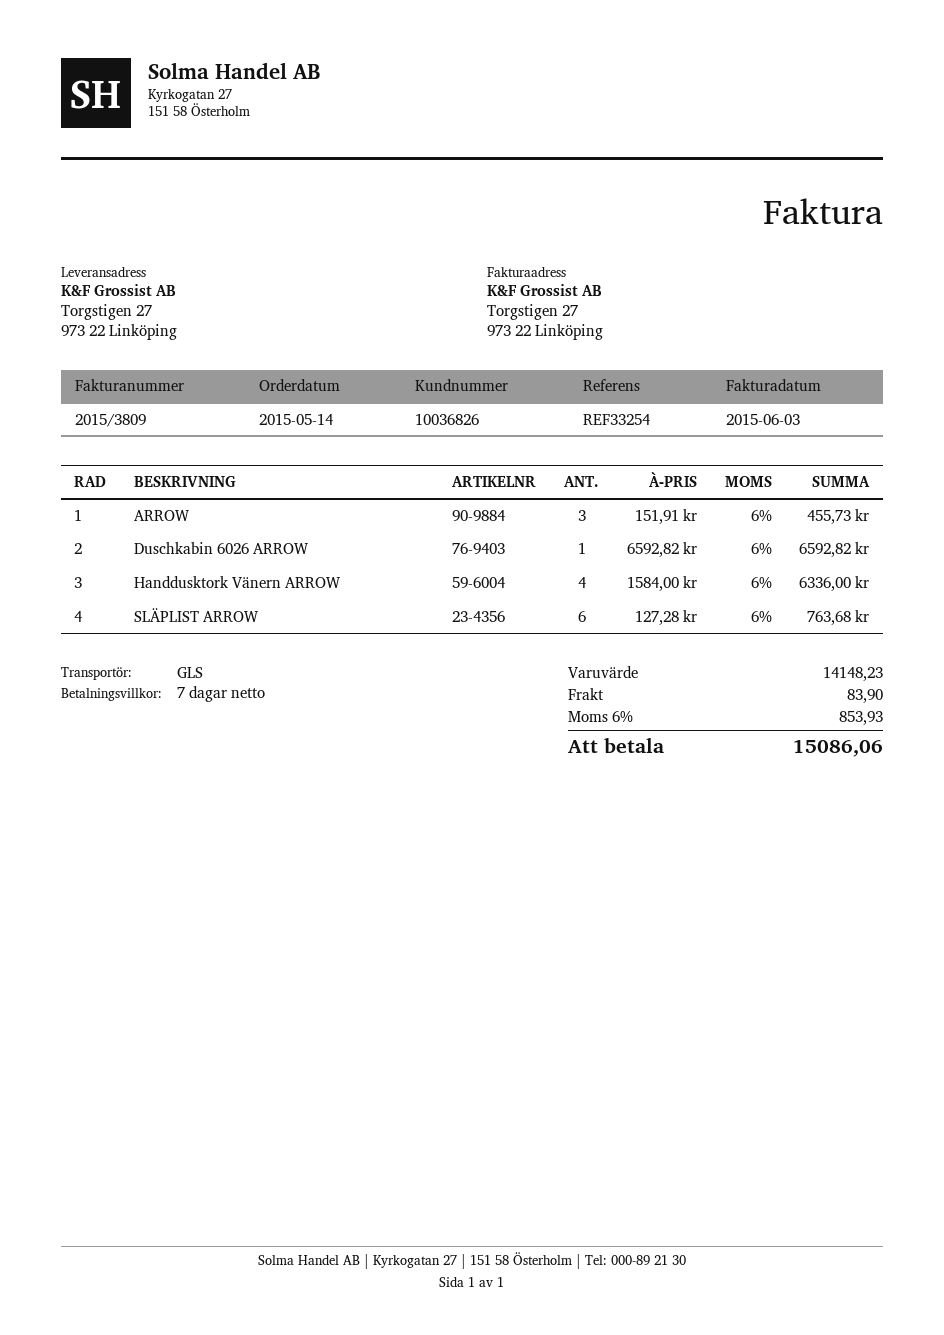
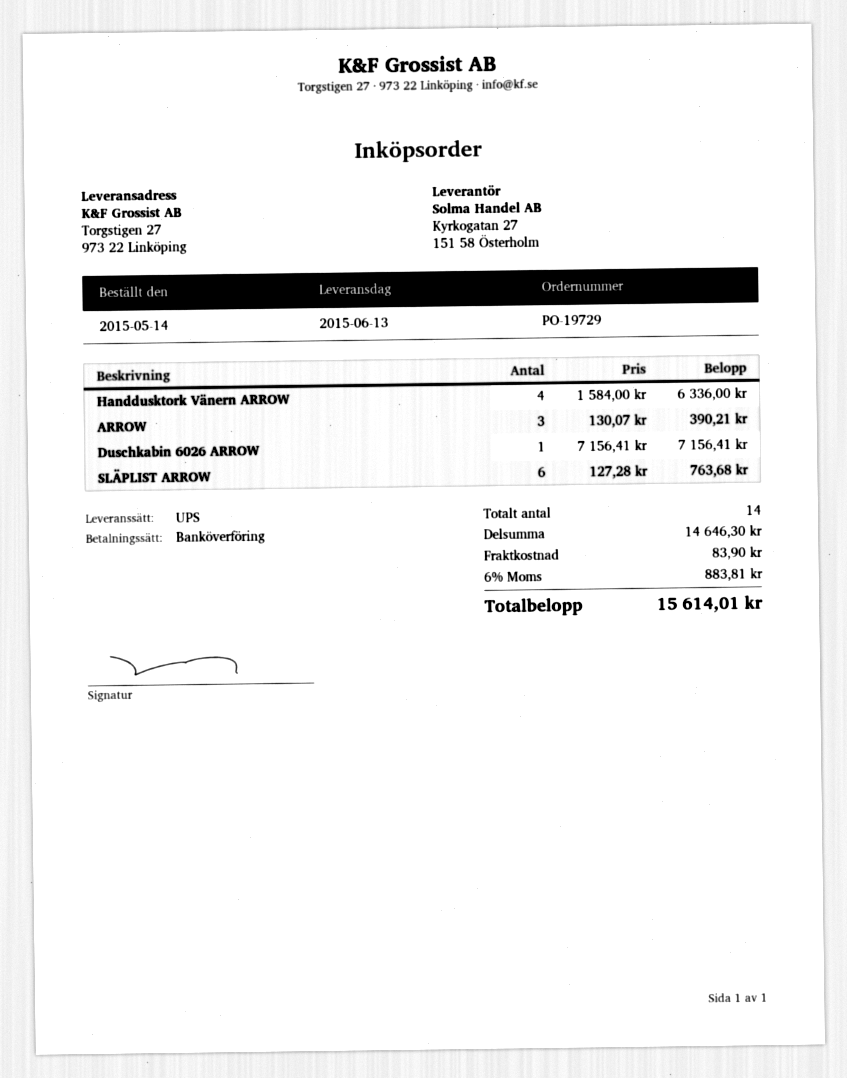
shipping method: GLS -> UPS
ARROW: 3 x 151.91 = 455.73 -> 3 x 130.07 = 390.21
Duschkabin 6026 ARROW: 1 x 6592.82 = 6592.82 -> 1 x 7156.41 = 7156.41
subtotal: 14148.23 -> 14646.30
tax: 6% = 853.93 -> 6% = 883.81
total: 15086.06 -> 15614.01

